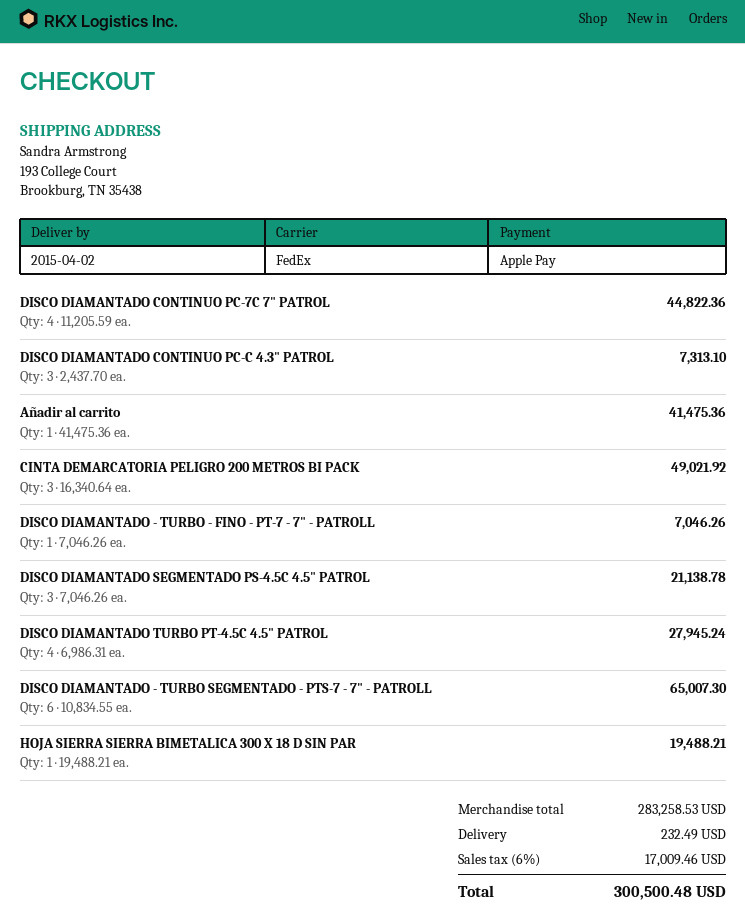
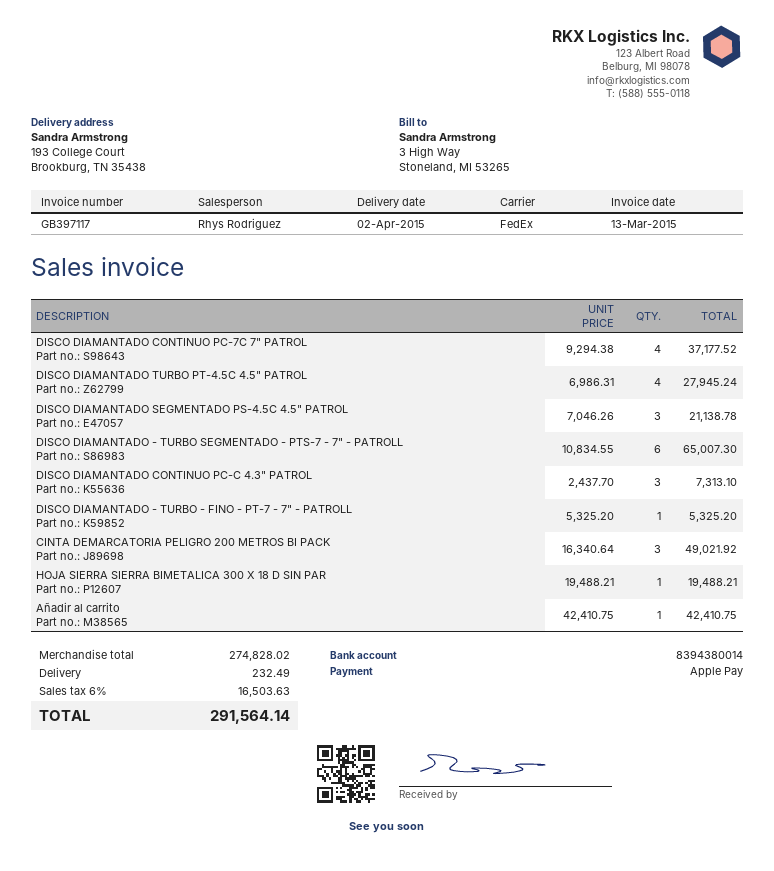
DISCO DIAMANTADO CONTINUO PC-7C 7" PATROL: 4 x 11205.59 = 44822.36 -> 4 x 9294.38 = 37177.52
Añadir al carrito: 1 x 41475.36 = 41475.36 -> 1 x 42410.75 = 42410.75
DISCO DIAMANTADO - TURBO - FINO - PT-7 - 7" - PATROLL: 1 x 7046.26 = 7046.26 -> 1 x 5325.20 = 5325.20
subtotal: 283258.53 -> 274828.02
tax: 6% = 17009.46 -> 6% = 16503.63
total: 300500.48 -> 291564.14

